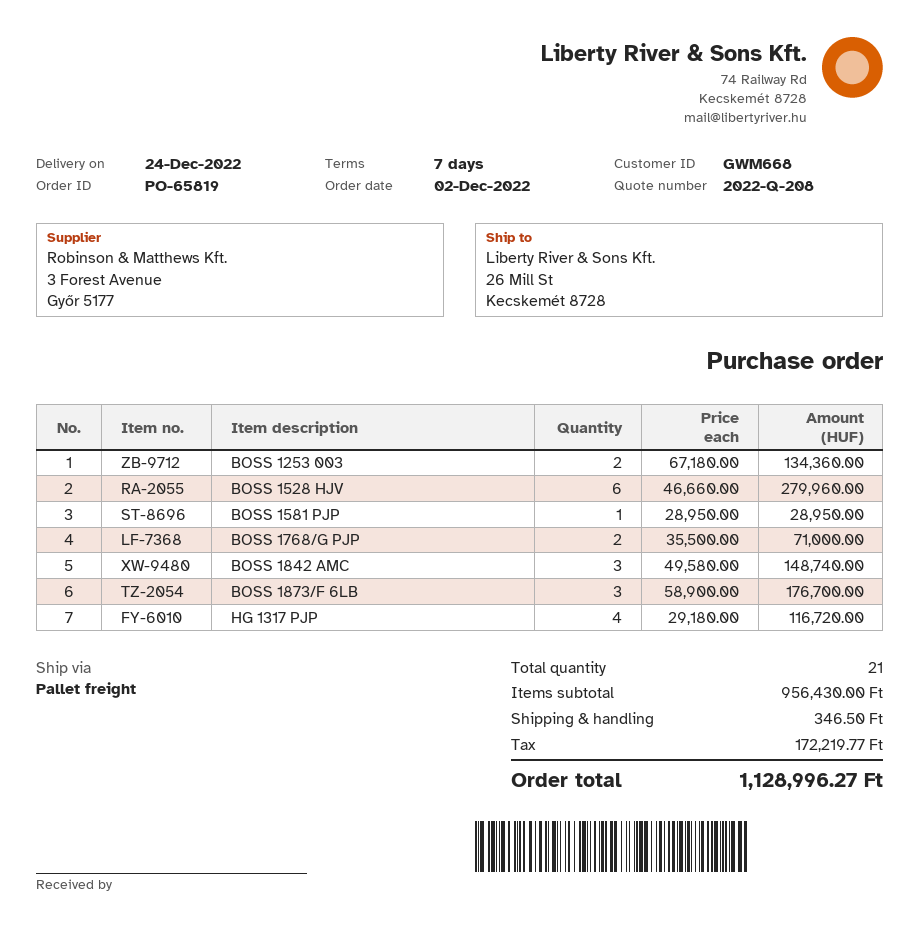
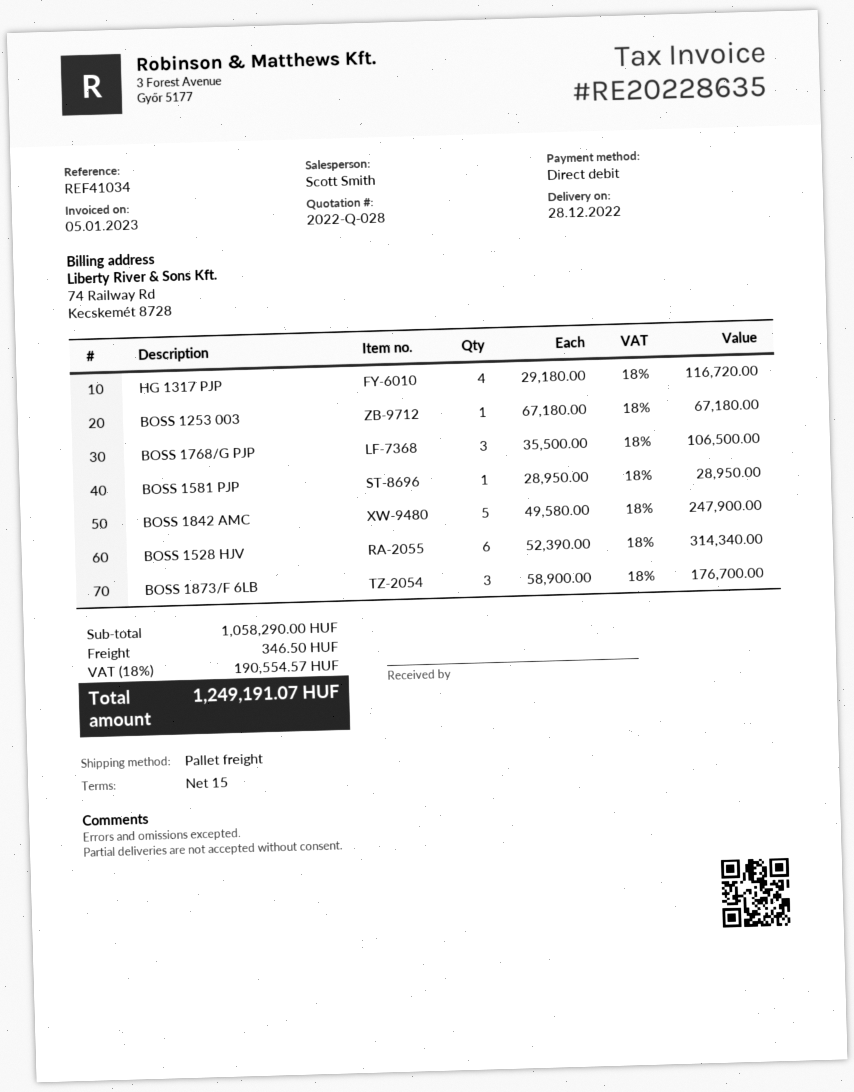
quote number: 2022-Q-208 -> 2022-Q-028
delivery date: 2022-12-24 -> 2022-12-28
payment terms: 7 days -> 15 days
BOSS 1253 003: 2 x 67180.00 = 134360.00 -> 1 x 67180.00 = 67180.00
BOSS 1528 HJV: 6 x 46660.00 = 279960.00 -> 6 x 52390.00 = 314340.00
BOSS 1768/G PJP: 2 x 35500.00 = 71000.00 -> 3 x 35500.00 = 106500.00
BOSS 1842 AMC: 3 x 49580.00 = 148740.00 -> 5 x 49580.00 = 247900.00
subtotal: 956430.00 -> 1058290.00
tax: 172219.77 -> 190554.57
total: 1128996.27 -> 1249191.07

